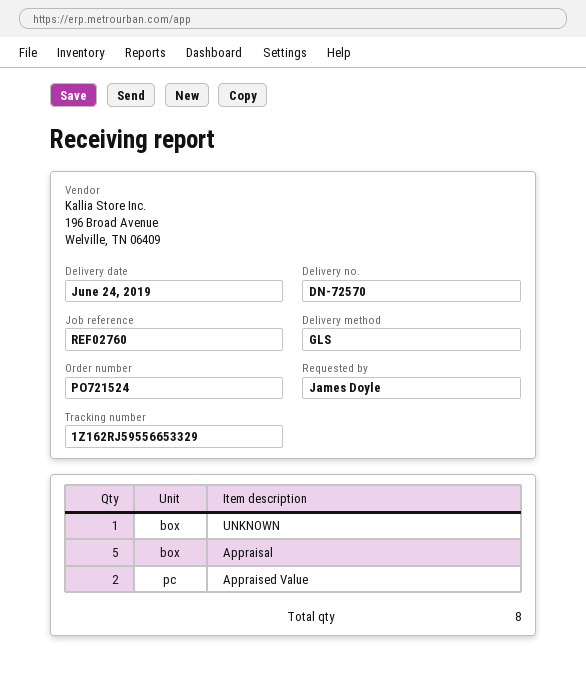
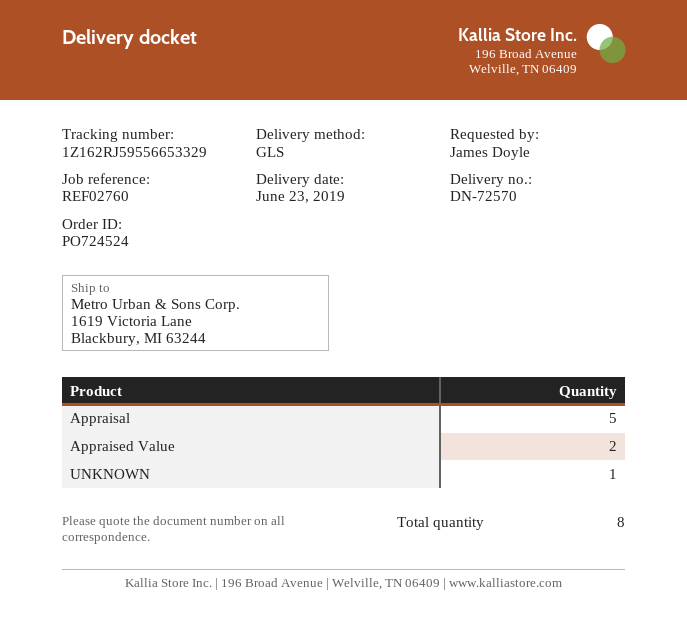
order number: PO721524 -> PO724524
delivery date: 2019-06-24 -> 2019-06-23

